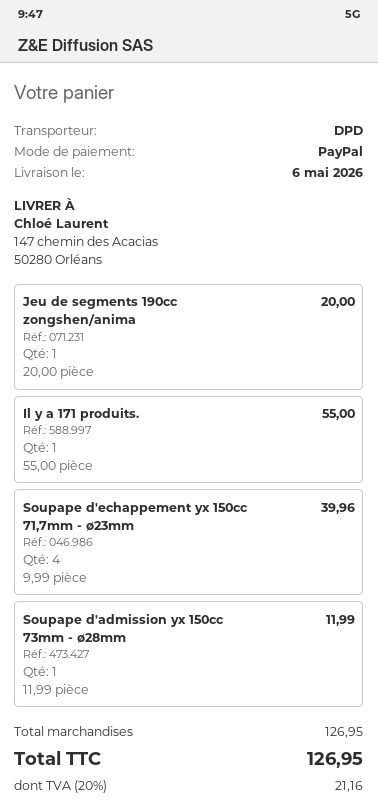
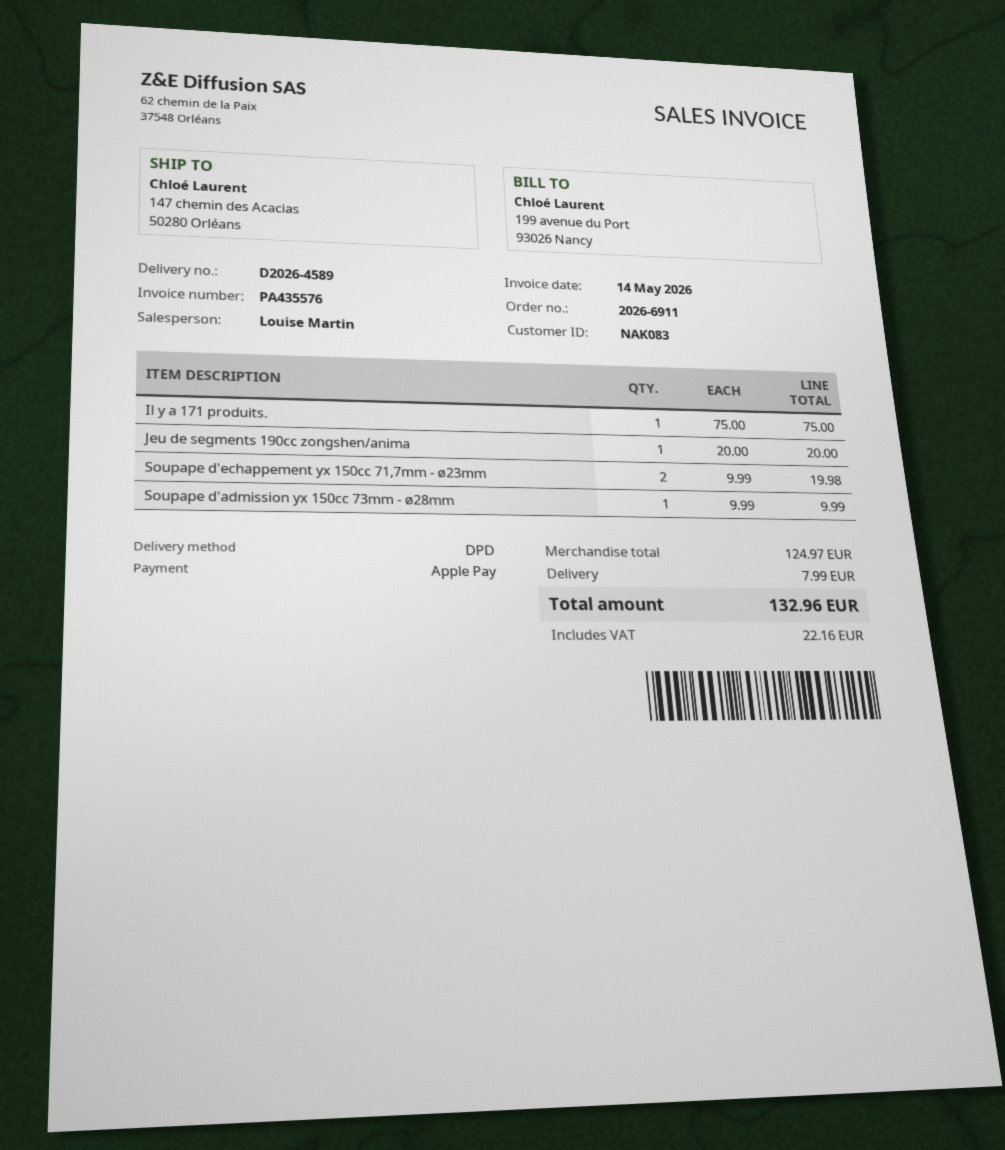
payment method: PayPal -> Apple Pay
Il y a 171 produits.: 1 x 55.00 = 55.00 -> 1 x 75.00 = 75.00
Soupape d'echappement yx 150cc 71,7mm - ø23mm: 4 x 9.99 = 39.96 -> 2 x 9.99 = 19.98
Soupape d'admission yx 150cc 73mm - ø28mm: 1 x 11.99 = 11.99 -> 1 x 9.99 = 9.99
subtotal: 126.95 -> 124.97
shipping: none -> 7.99
tax: 21.16 -> 22.16
total: 126.95 -> 132.96

